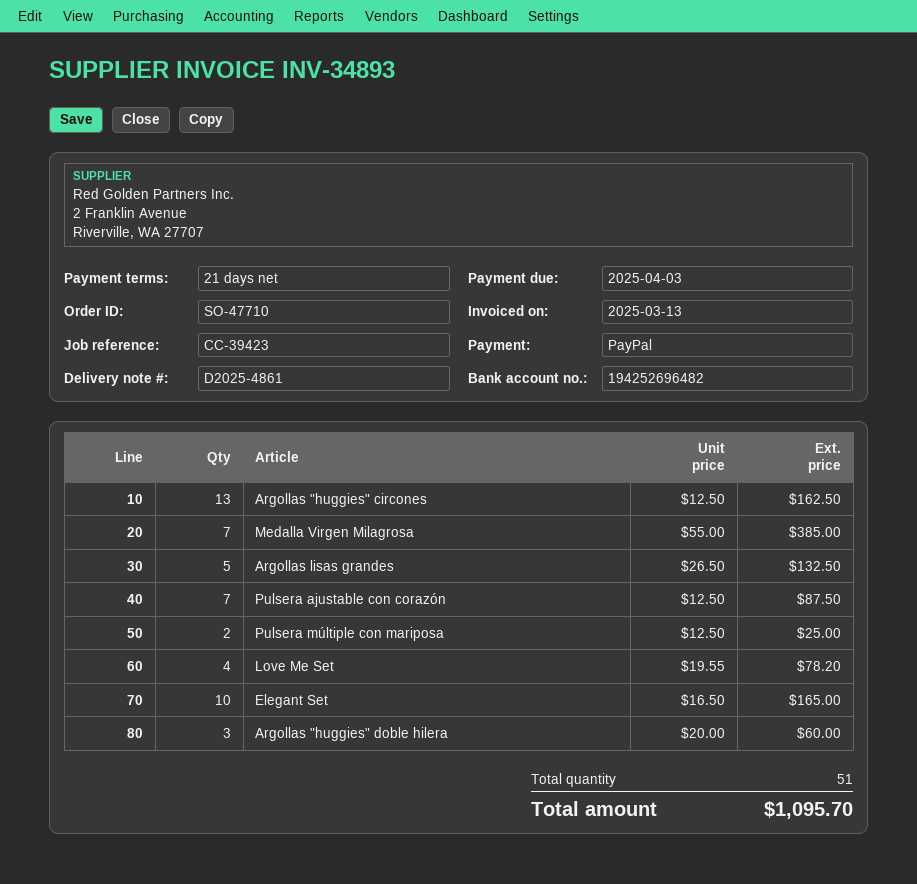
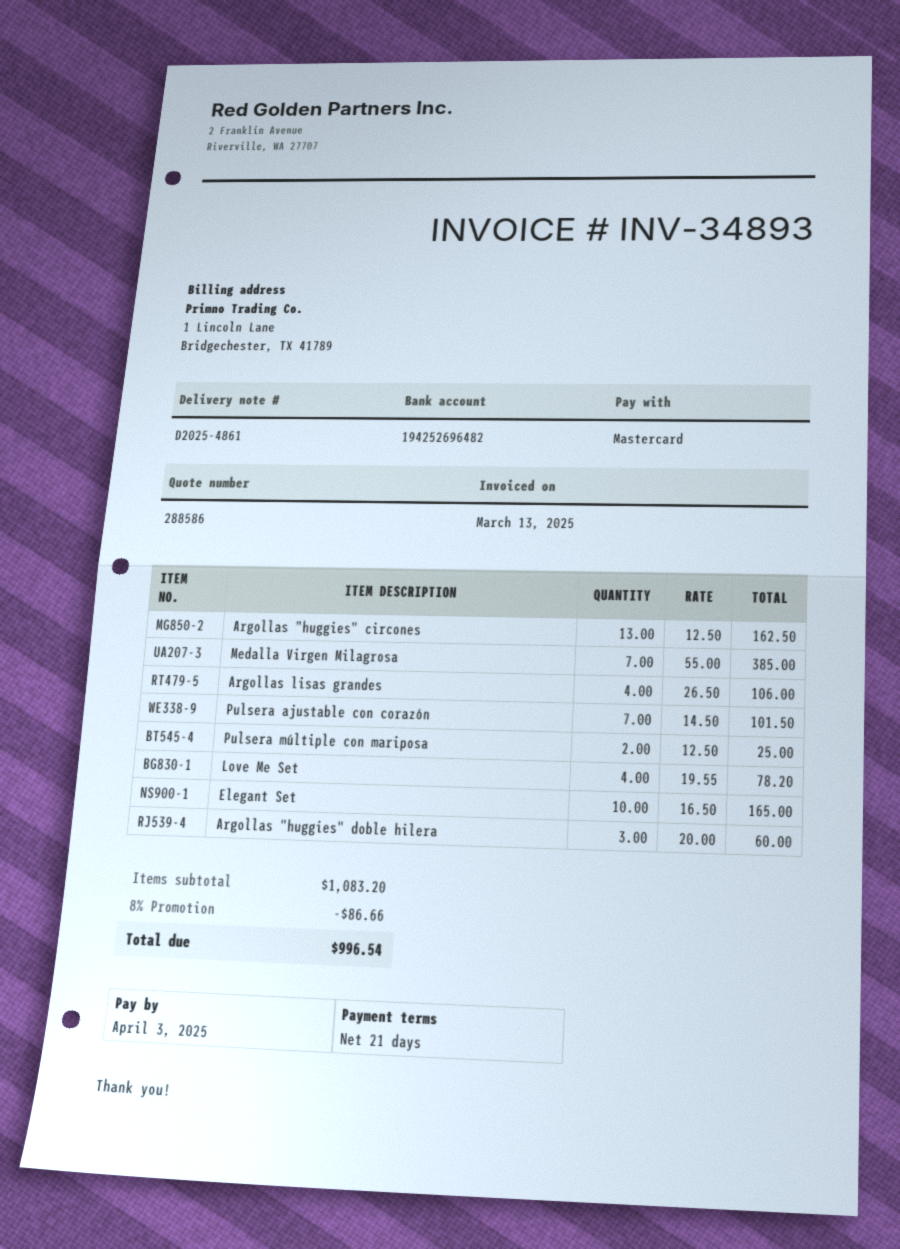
payment method: PayPal -> Mastercard
Argollas lisas grandes: 5 x 26.50 = 132.50 -> 4 x 26.50 = 106.00
Pulsera ajustable con corazón: 7 x 12.50 = 87.50 -> 7 x 14.50 = 101.50
discount: none -> 8% = 86.66
total: 1095.70 -> 996.54

